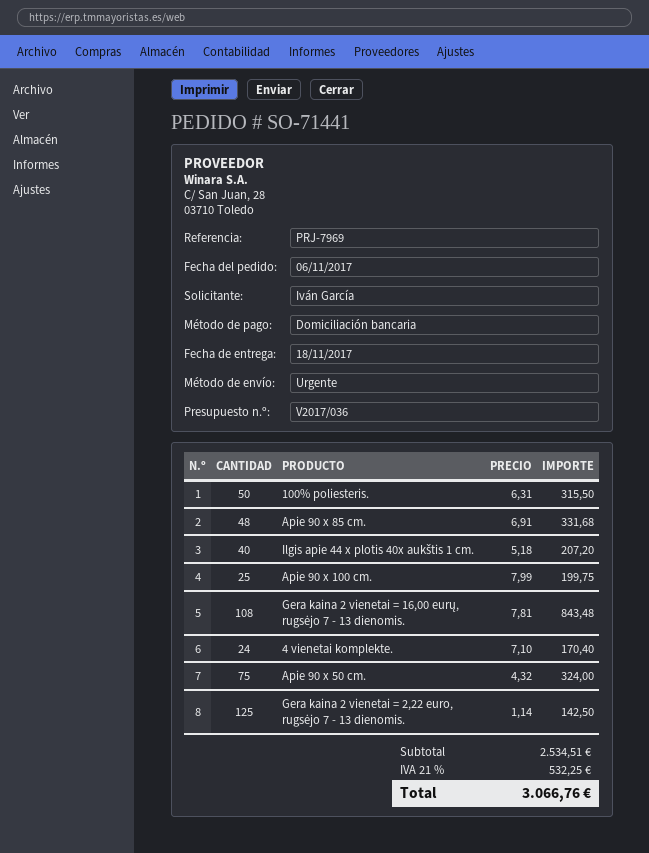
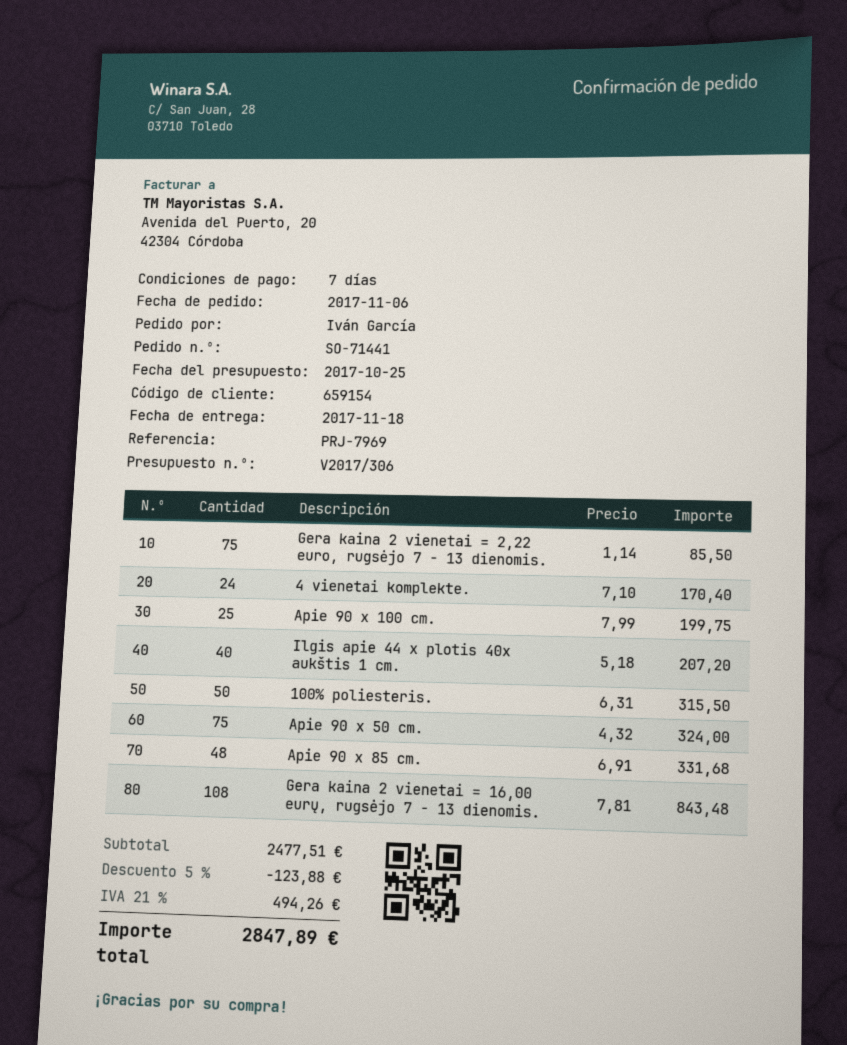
quote number: V2017/036 -> V2017/306
Gera kaina 2 vienetai = 2,22 euro, rugsėjo 7 - 13 dienomis.: 125 x 1.14 = 142.50 -> 75 x 1.14 = 85.50
subtotal: 2534.51 -> 2477.51
discount: none -> 5% = 123.88
tax: 21% = 532.25 -> 21% = 494.26
total: 3066.76 -> 2847.89

